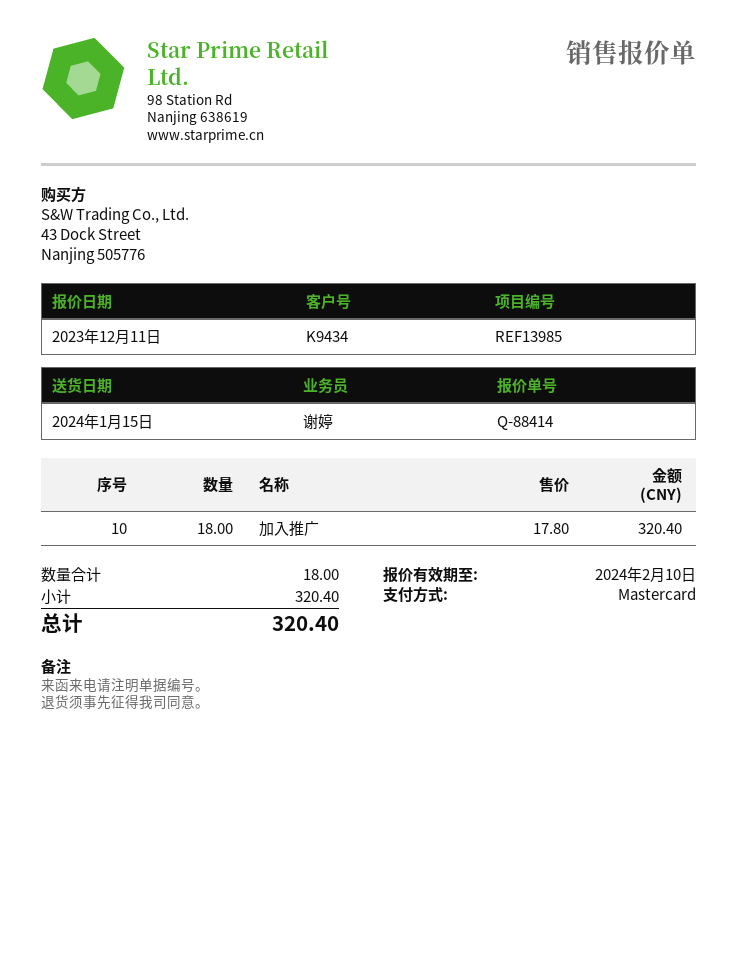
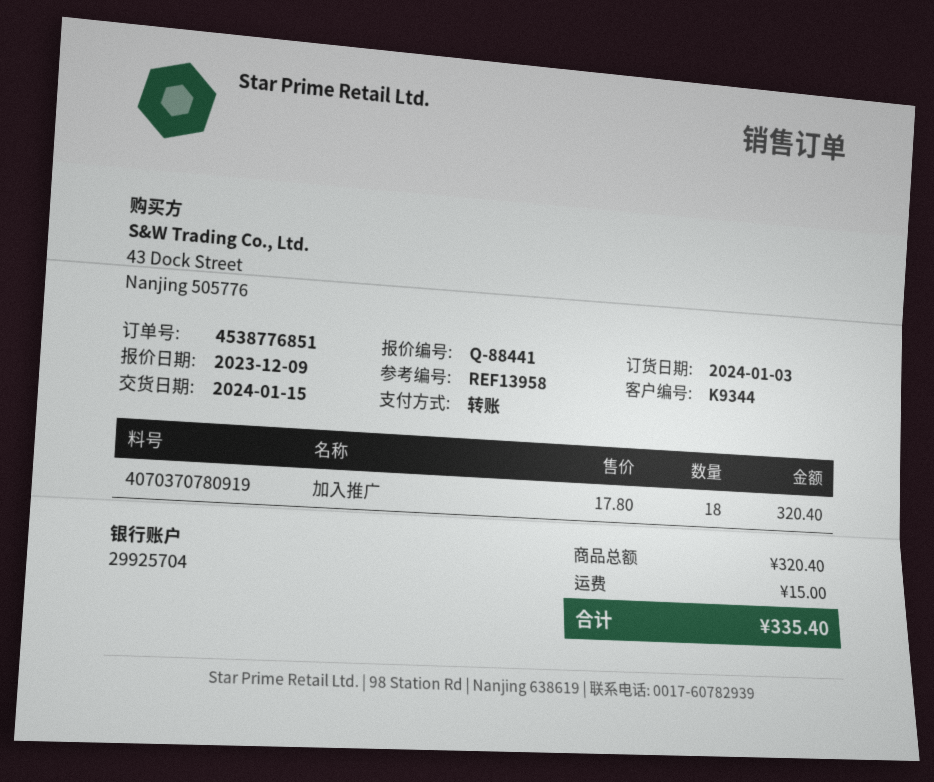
quote number: Q-88414 -> Q-88441
quote date: 2023-12-11 -> 2023-12-09
customer number: K9434 -> K9344
reference: REF13985 -> REF13958
payment method: Mastercard -> bank transfer
shipping: none -> 15.00
total: 320.40 -> 335.40

